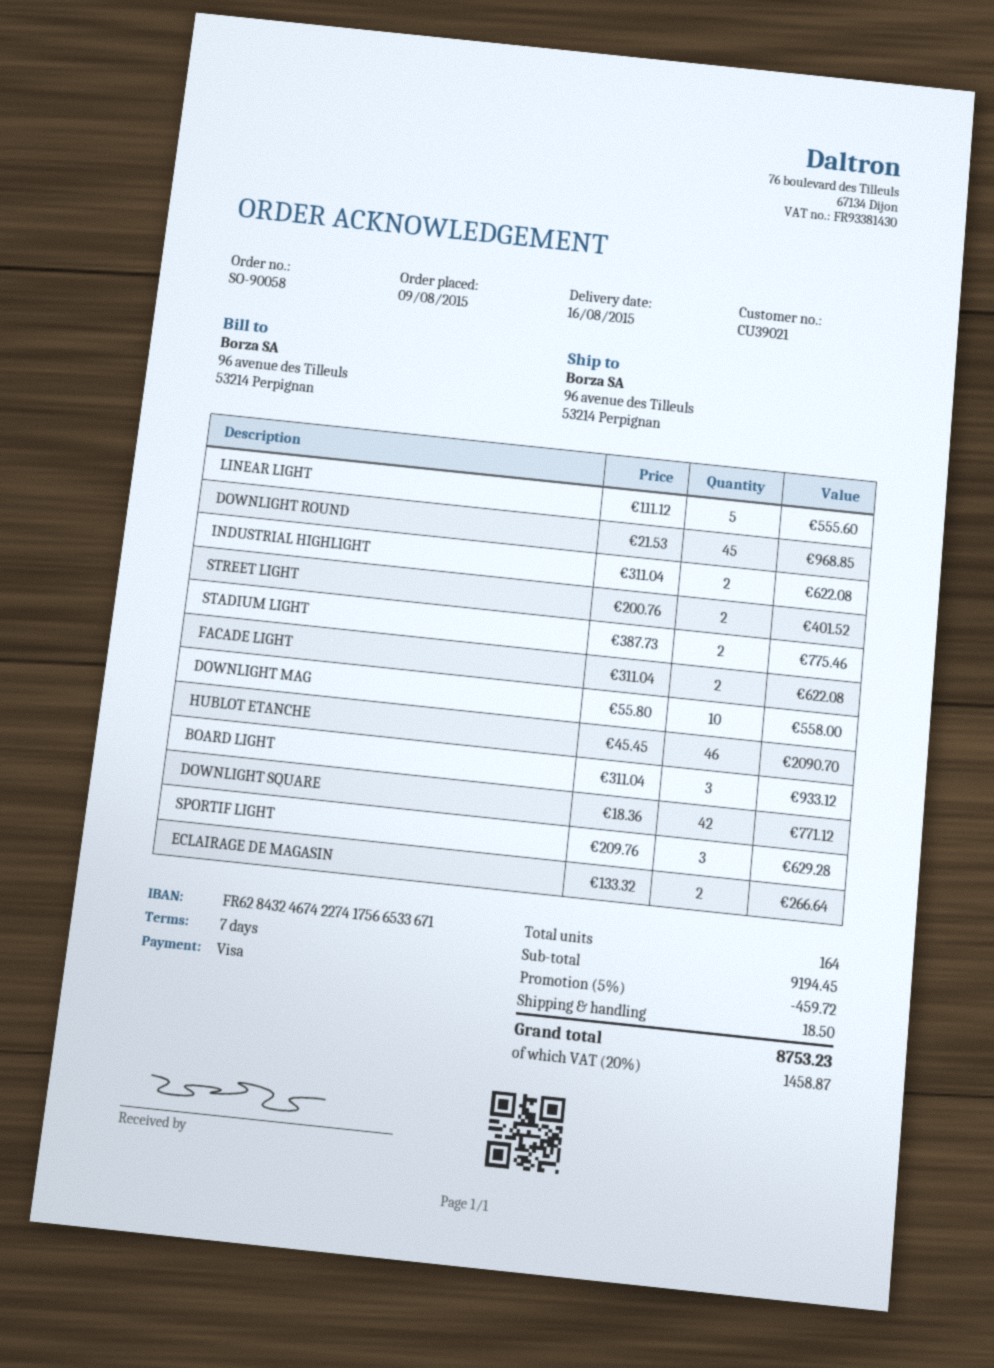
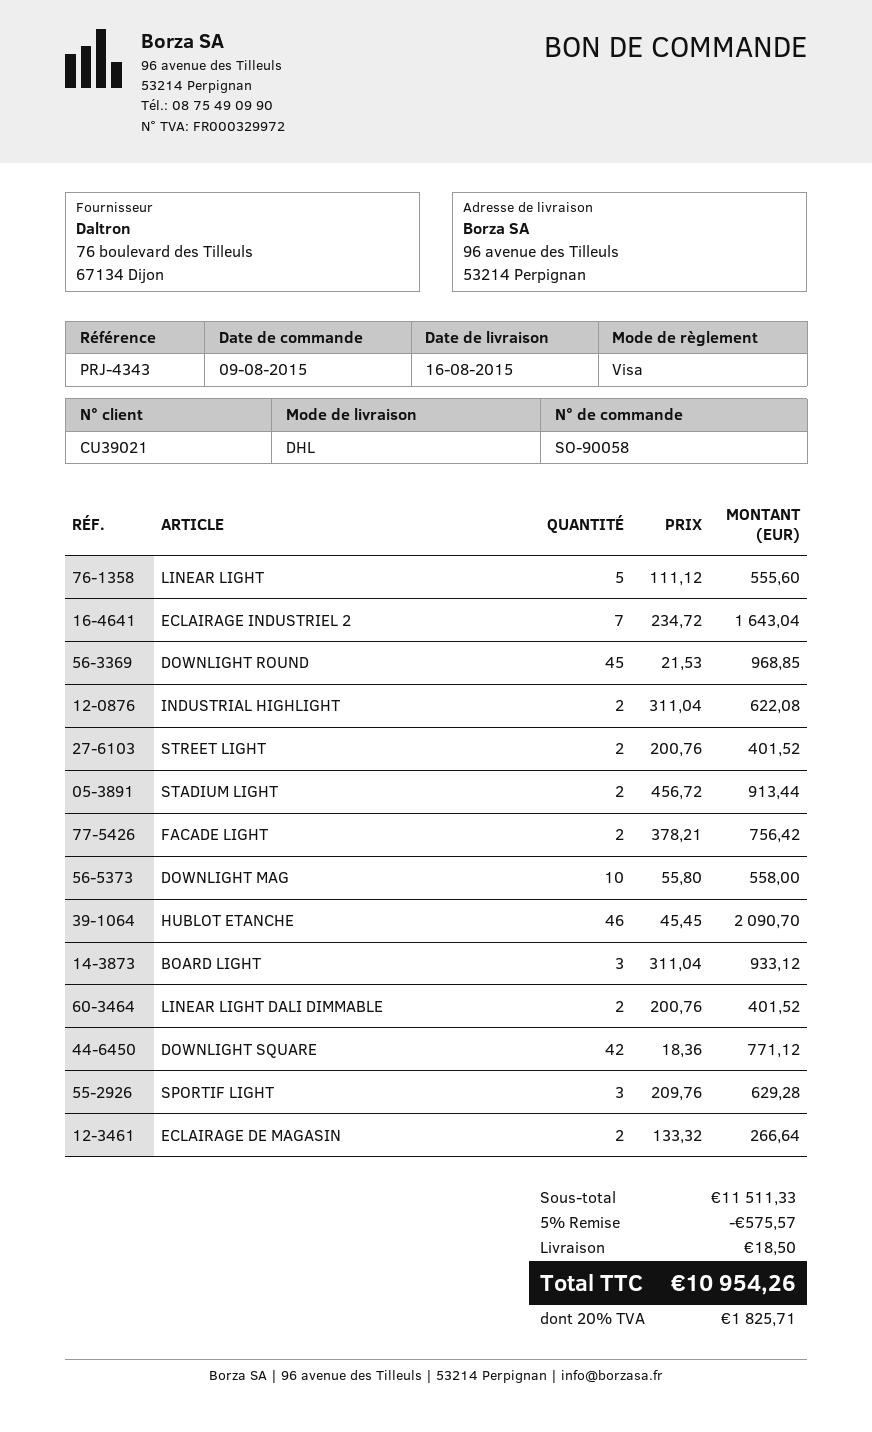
STADIUM LIGHT: 2 x 387.73 = 775.46 -> 2 x 456.72 = 913.44
FACADE LIGHT: 2 x 311.04 = 622.08 -> 2 x 378.21 = 756.42
ECLAIRAGE INDUSTRIEL 2: none -> 7 x 234.72 = 1643.04
LINEAR LIGHT DALI DIMMABLE: none -> 2 x 200.76 = 401.52
subtotal: 9194.45 -> 11511.33
discount: 5% = 459.72 -> 5% = 575.57
tax: 20% = 1458.87 -> 20% = 1825.71
total: 8753.23 -> 10954.26

